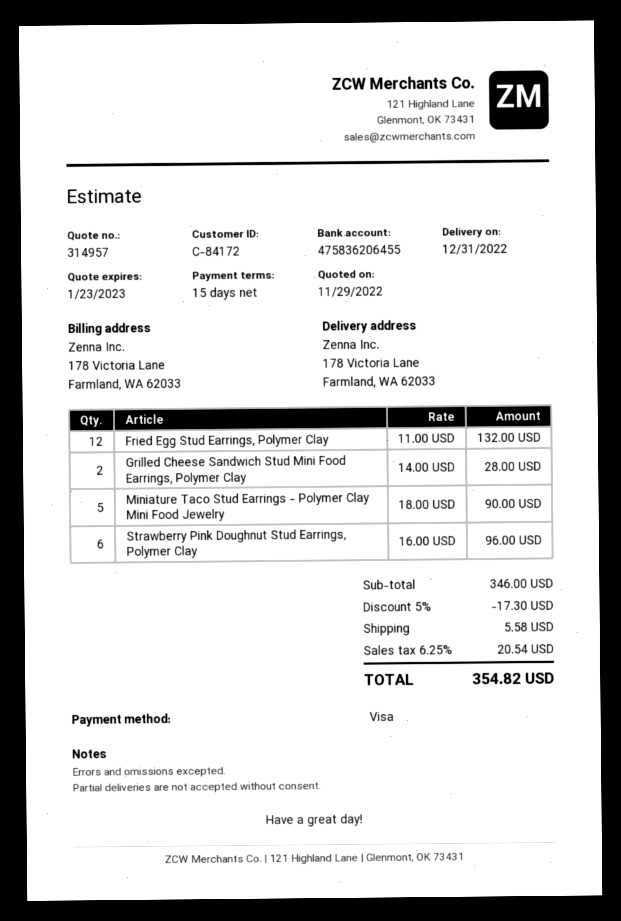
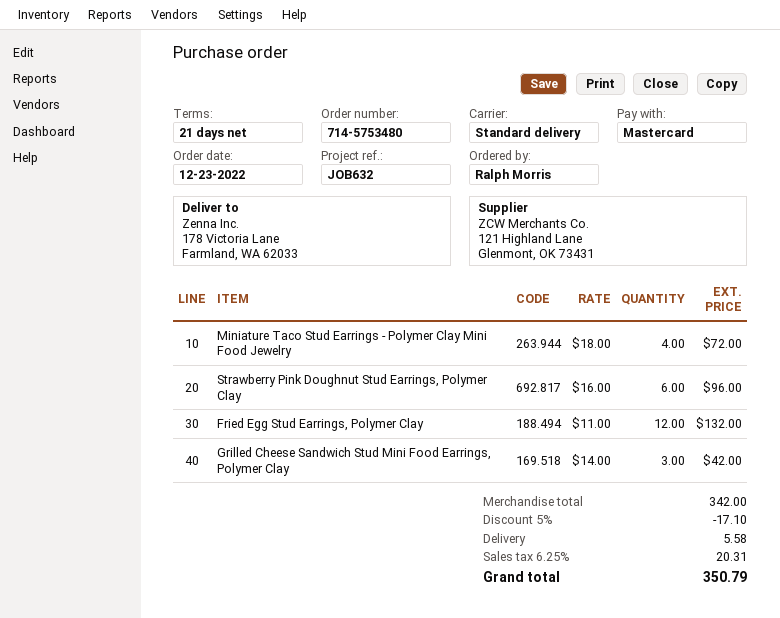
payment terms: 15 days -> 21 days
payment method: Visa -> Mastercard
Grilled Cheese Sandwich Stud Mini Food Earrings, Polymer Clay: 2 x 14.00 = 28.00 -> 3 x 14.00 = 42.00
Miniature Taco Stud Earrings - Polymer Clay Mini Food Jewelry: 5 x 18.00 = 90.00 -> 4 x 18.00 = 72.00
subtotal: 346.00 -> 342.00
discount: 5% = 17.30 -> 5% = 17.10
tax: 6.25% = 20.54 -> 6.25% = 20.31
total: 354.82 -> 350.79

